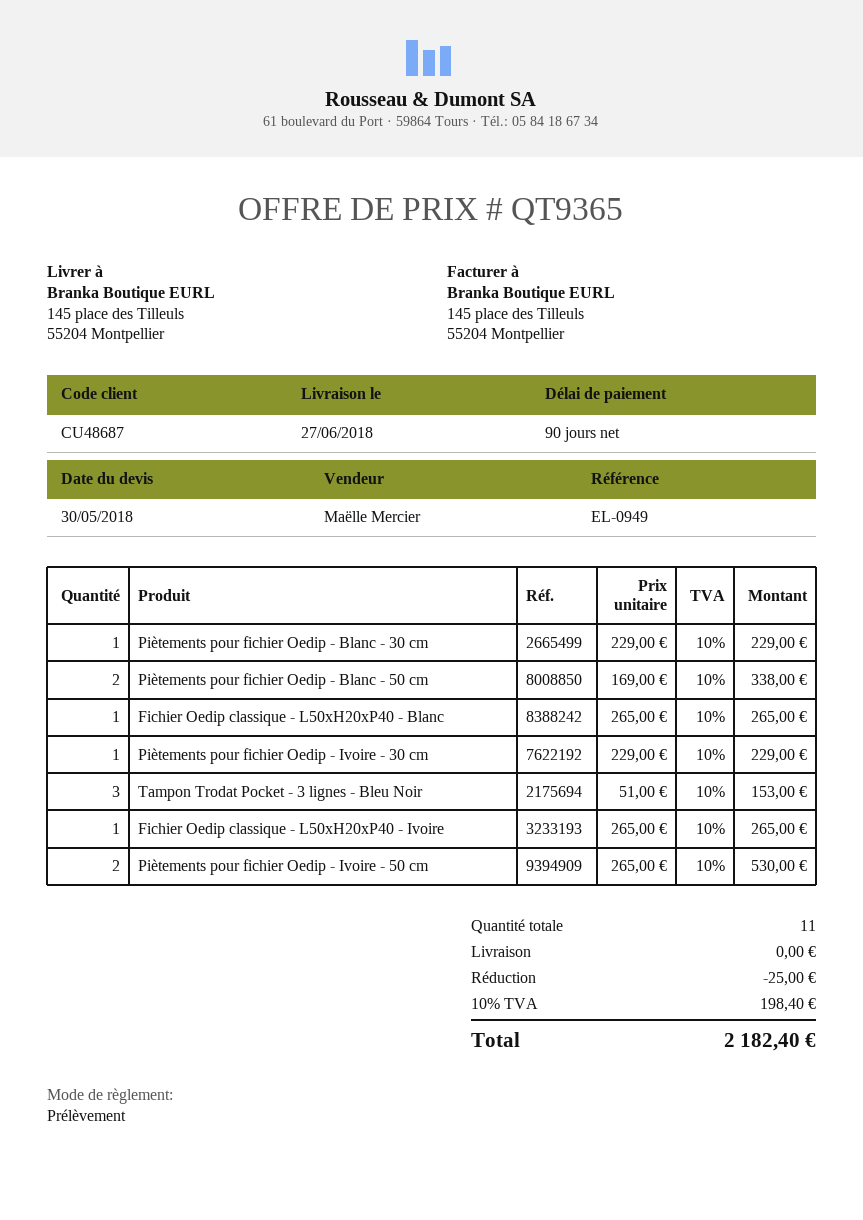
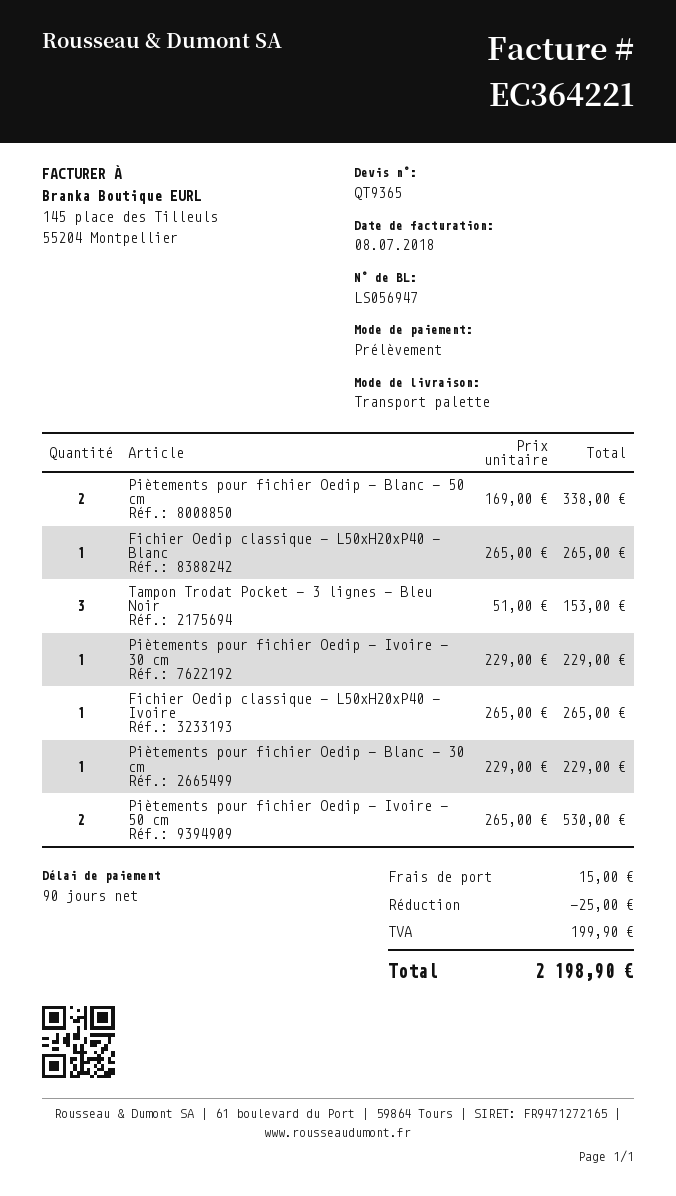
shipping: 0.00 -> 15.00
tax: 198.40 -> 199.90
total: 2182.40 -> 2198.90

